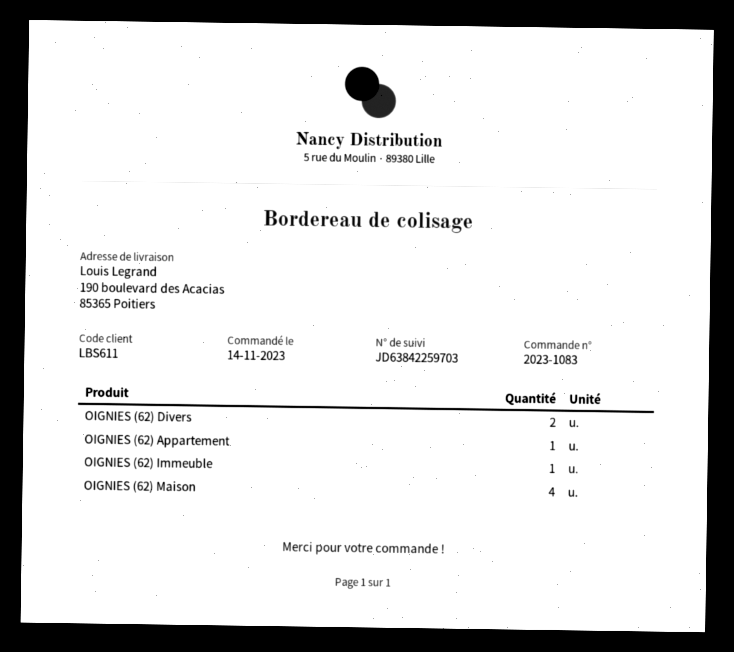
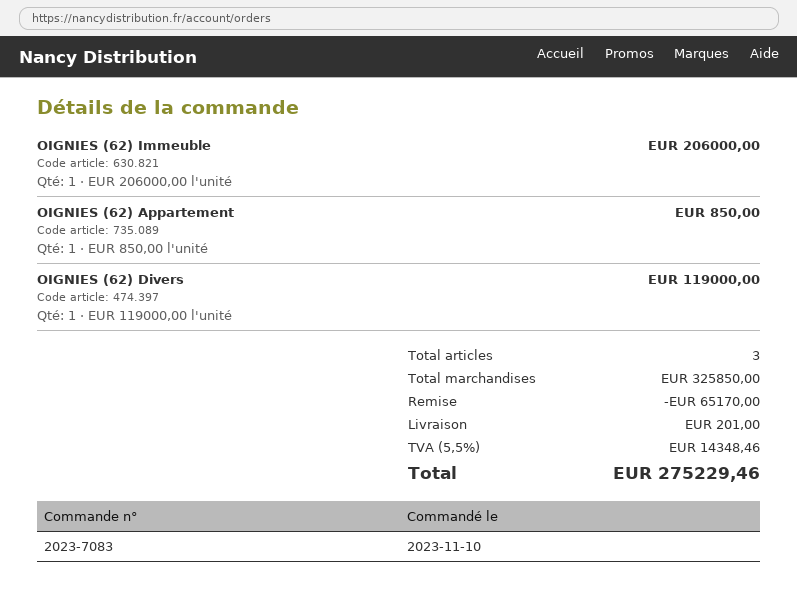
order number: 2023-1083 -> 2023-7083
order date: 2023-11-14 -> 2023-11-10
OIGNIES (62) Divers: 2 -> 1
OIGNIES (62) Maison: 4 -> none

